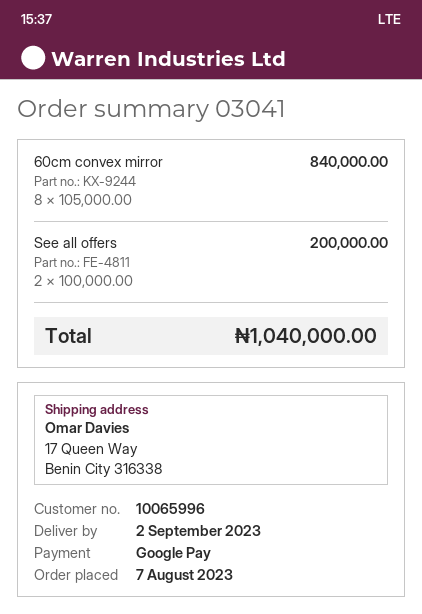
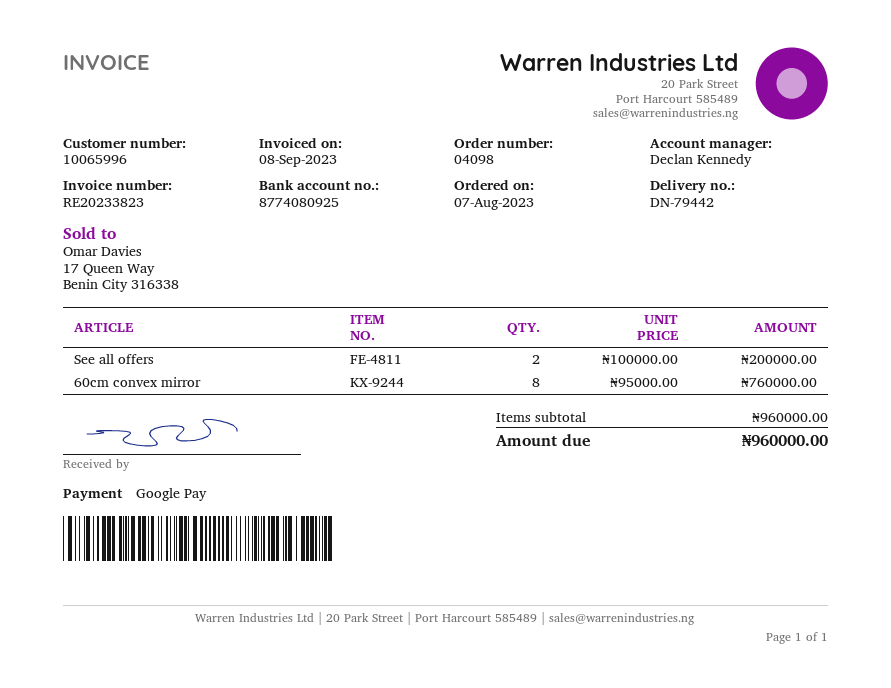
order number: 03041 -> 04098
60cm convex mirror: 8 x 105000.00 = 840000.00 -> 8 x 95000.00 = 760000.00
total: 1040000.00 -> 960000.00

